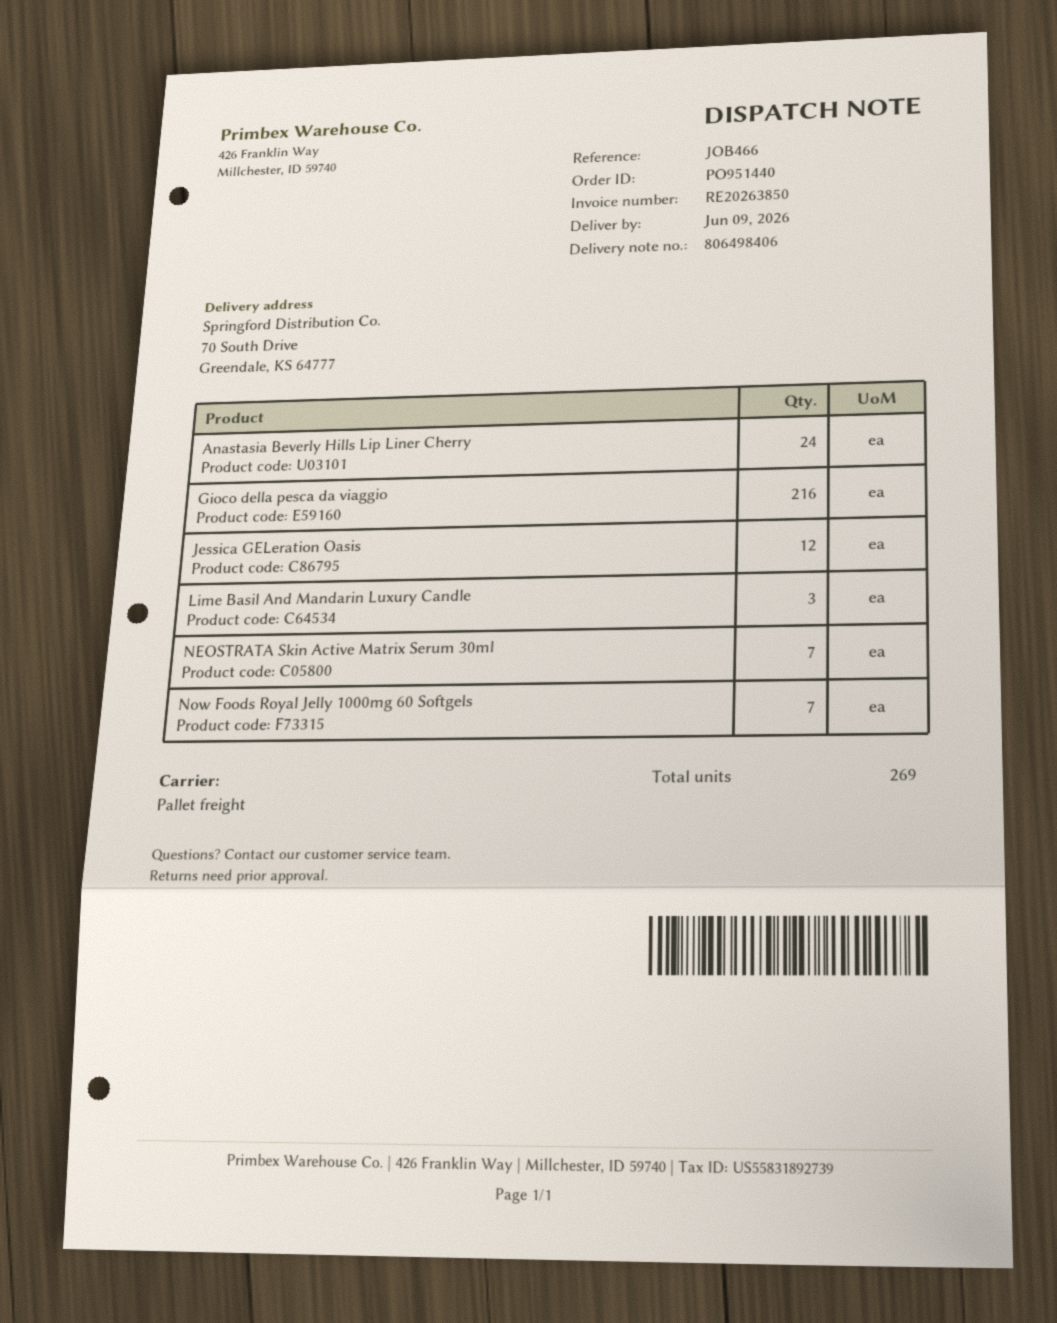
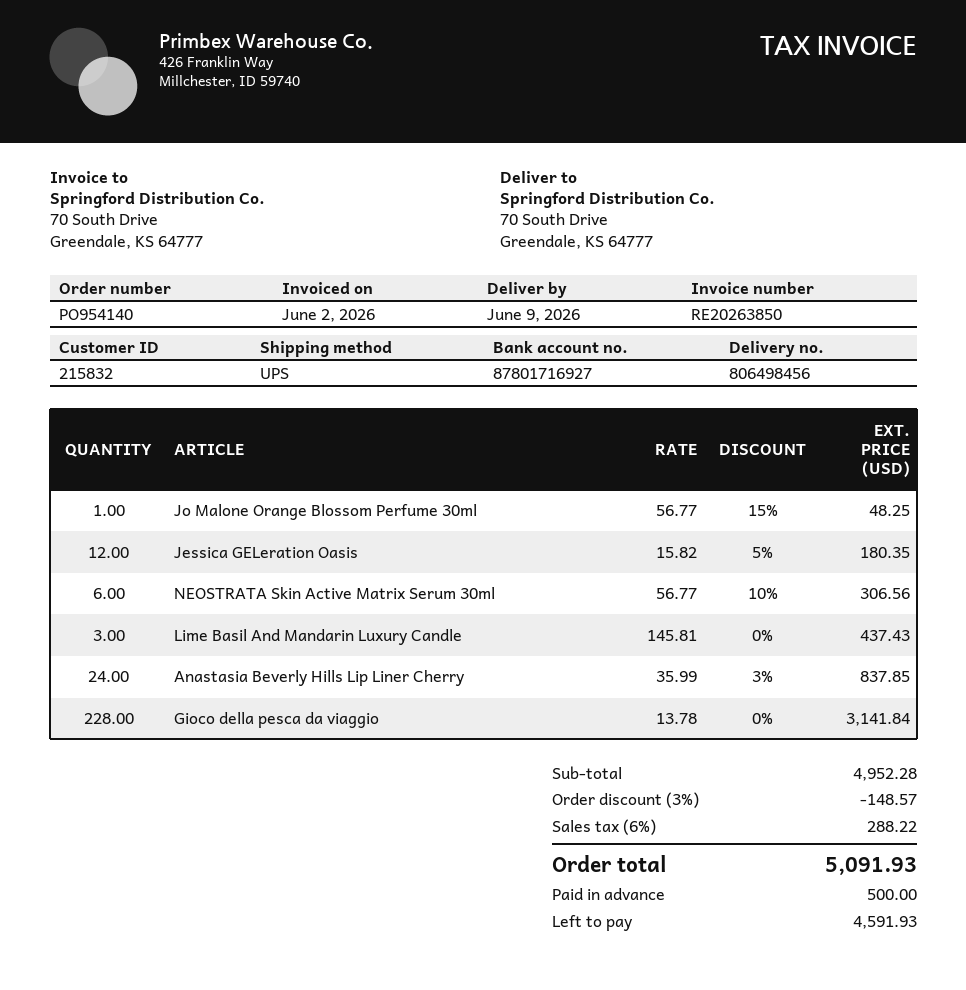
order number: PO951440 -> PO954140
delivery note number: 806498406 -> 806498456
shipping method: pallet freight -> UPS
Gioco della pesca da viaggio: 216 -> 228
NEOSTRATA Skin Active Matrix Serum 30ml: 7 -> 6
Now Foods Royal Jelly 1000mg 60 Softgels: 7 -> none
Jo Malone Orange Blossom Perfume 30ml: none -> 1

